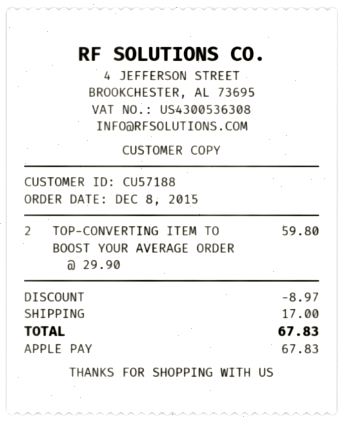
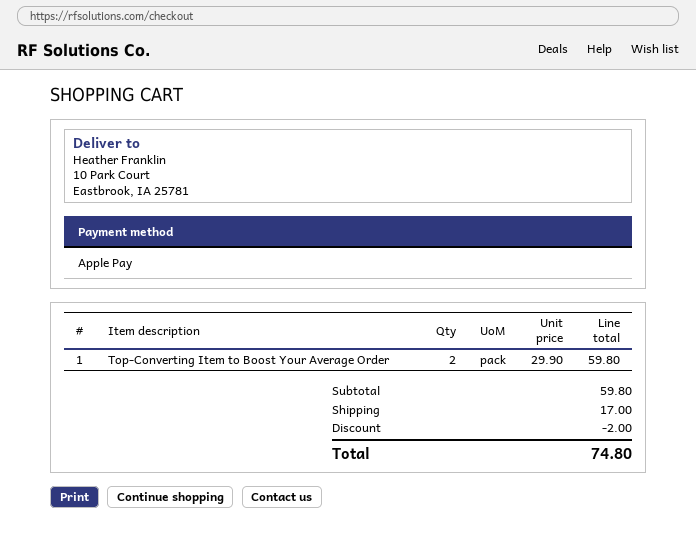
discount: 8.97 -> 2.00
total: 67.83 -> 74.80

